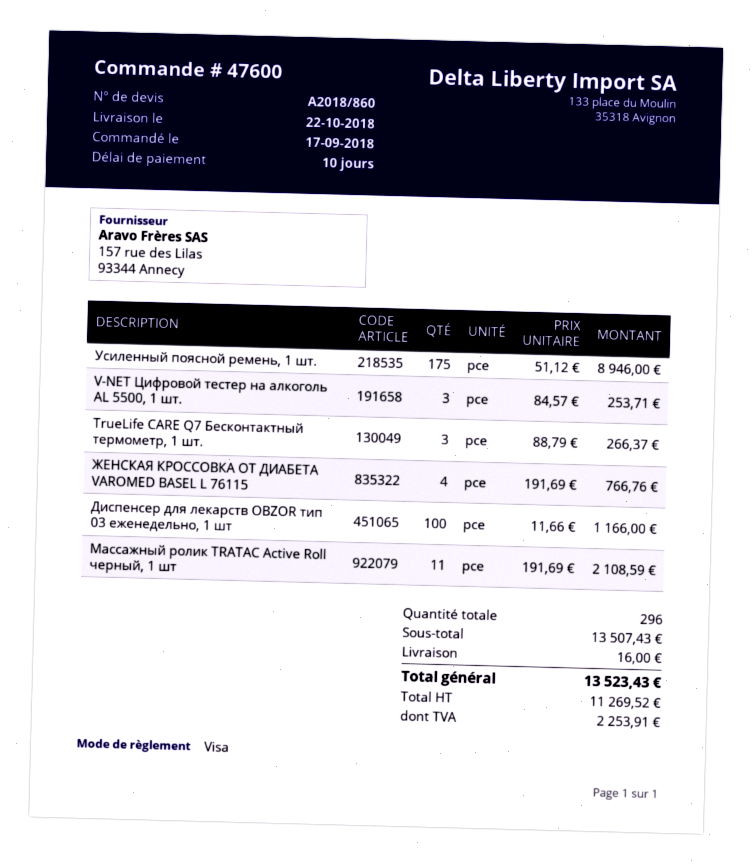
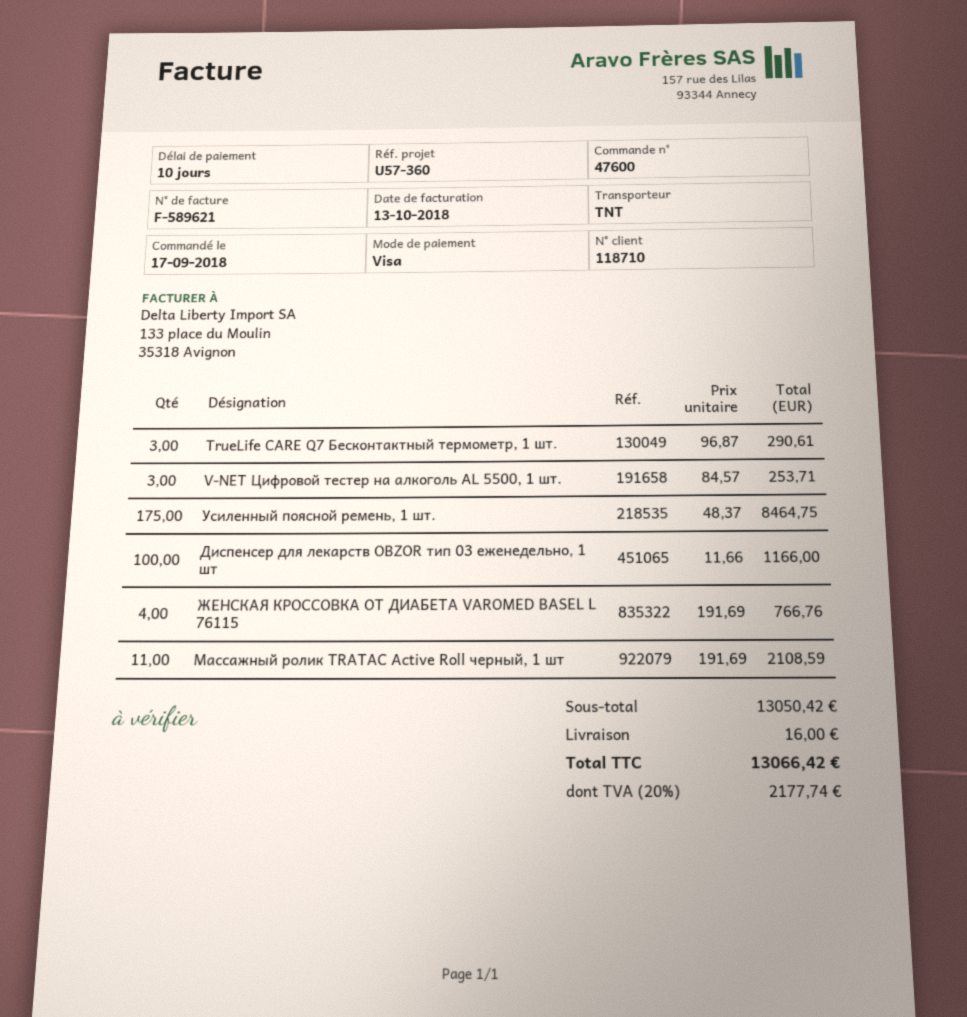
Усиленный поясной ремень, 1 шт.: 175 x 51.12 = 8946.00 -> 175 x 48.37 = 8464.75
TrueLife CARE Q7 Бесконтактный термометр, 1 шт.: 3 x 88.79 = 266.37 -> 3 x 96.87 = 290.61
subtotal: 13507.43 -> 13050.42
tax: 2253.91 -> 2177.74
total: 13523.43 -> 13066.42

